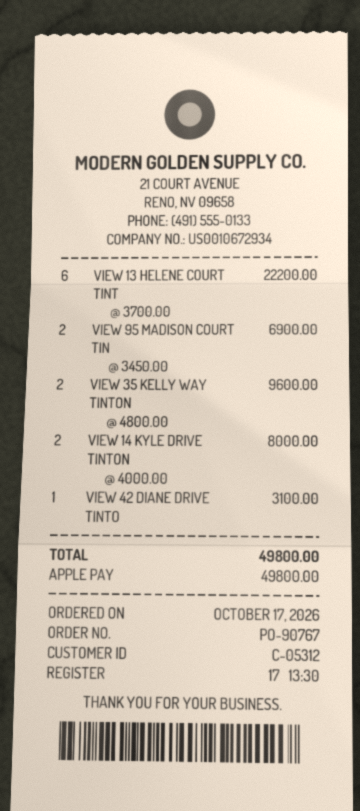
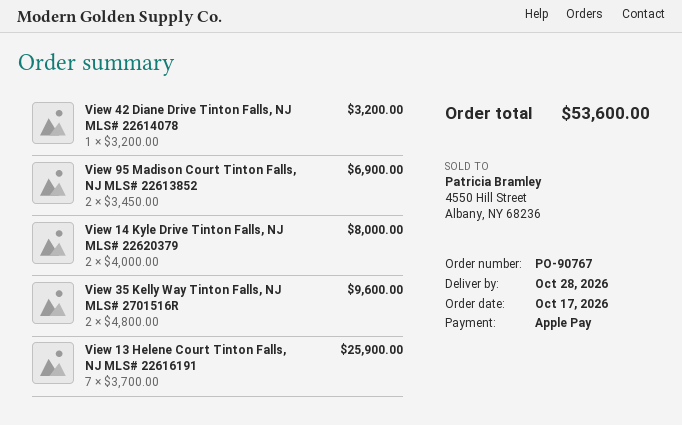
VIEW 13 HELENE COURT TINT: 6 x 3700.00 = 22200.00 -> 7 x 3700.00 = 25900.00
VIEW 42 DIANE DRIVE TINTO: 1 x 3100.00 = 3100.00 -> 1 x 3200.00 = 3200.00
total: 49800.00 -> 53600.00

